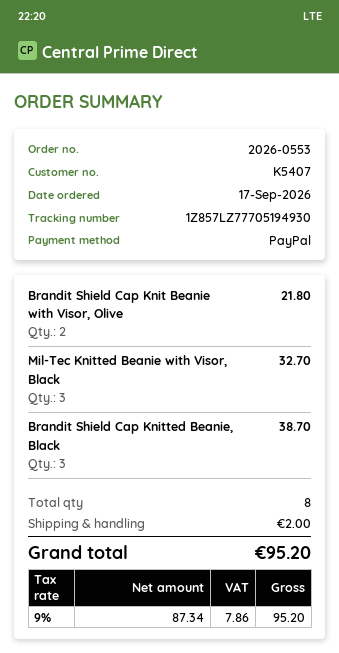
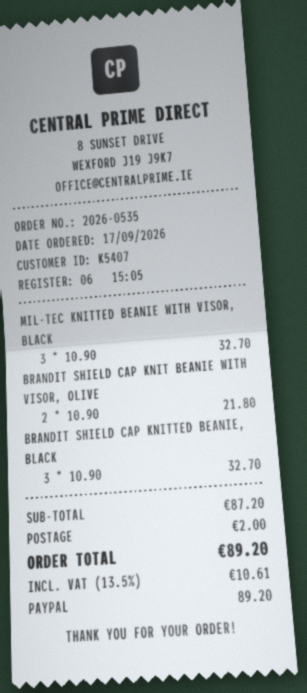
order number: 2026-0553 -> 2026-0535
Brandit Shield Cap Knitted Beanie, Black: 3 for 38.70 -> 3 for 32.70
tax: 9% = 7.86 -> 13.5% = 10.61
total: 95.20 -> 89.20

